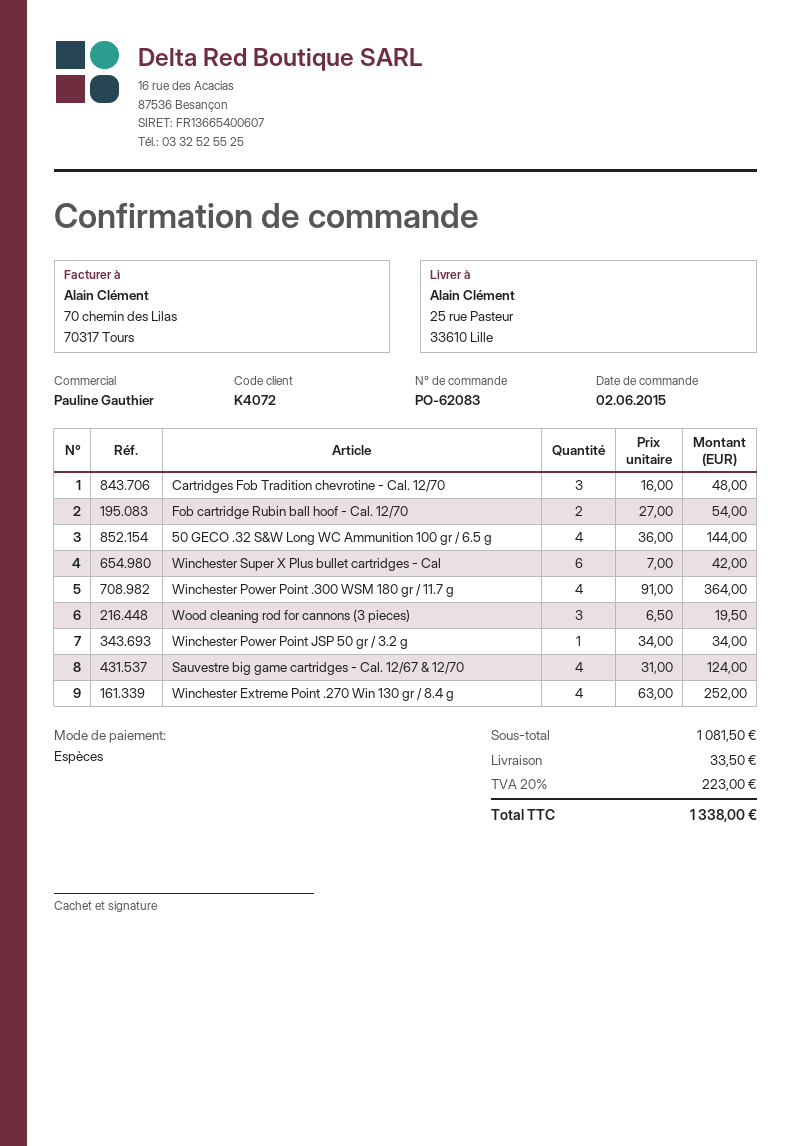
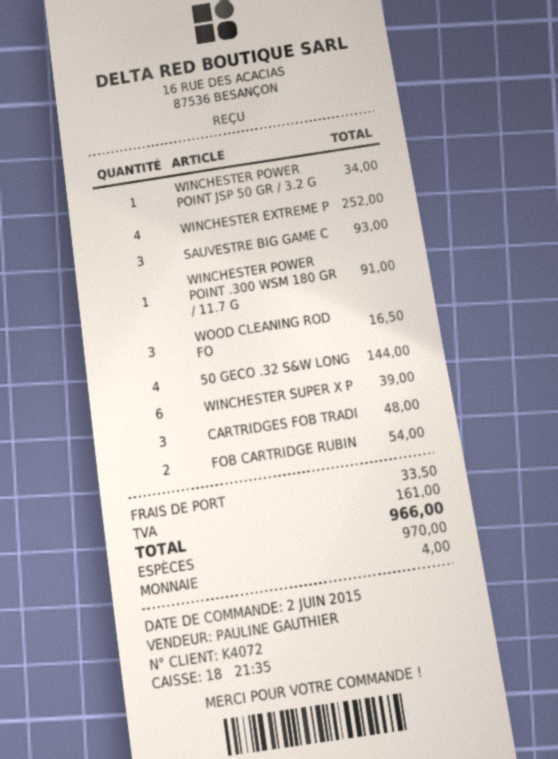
Winchester Super X Plus bullet cartridges - Cal: 6 for 42.00 -> 6 for 39.00
Winchester Power Point .300 WSM 180 gr / 11.7 g: 4 for 364.00 -> 1 for 91.00
Wood cleaning rod for cannons (3 pieces): 3 for 19.50 -> 3 for 16.50
Sauvestre big game cartridges - Cal. 12/67 & 12/70: 4 for 124.00 -> 3 for 93.00
tax: 223.00 -> 161.00
total: 1338.00 -> 966.00

